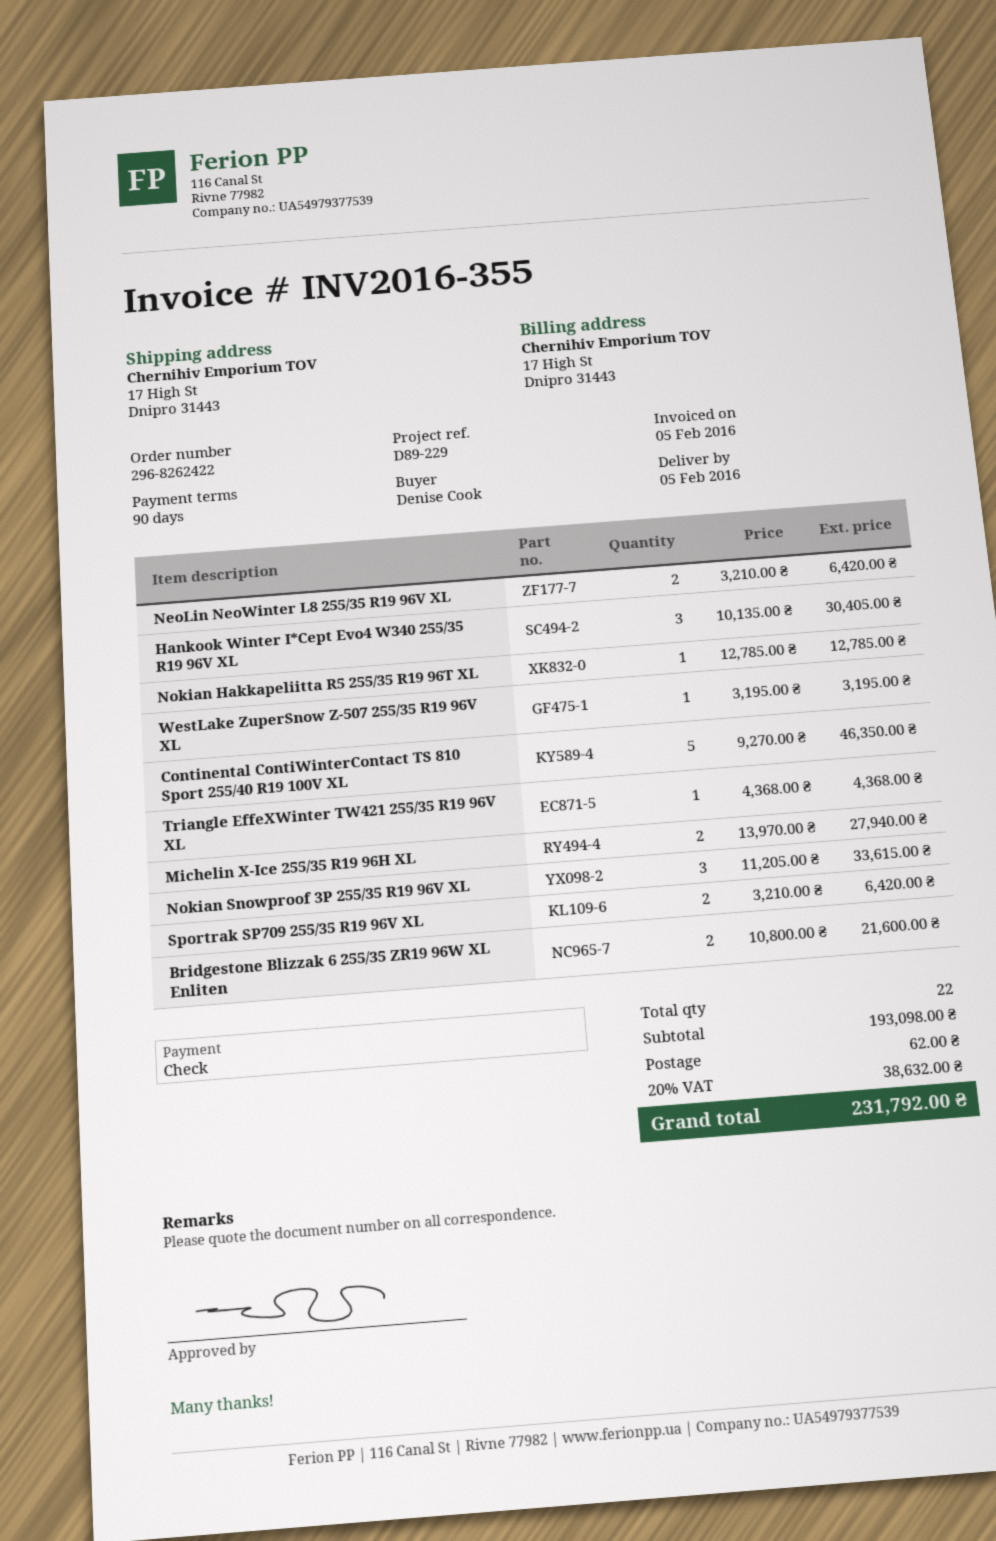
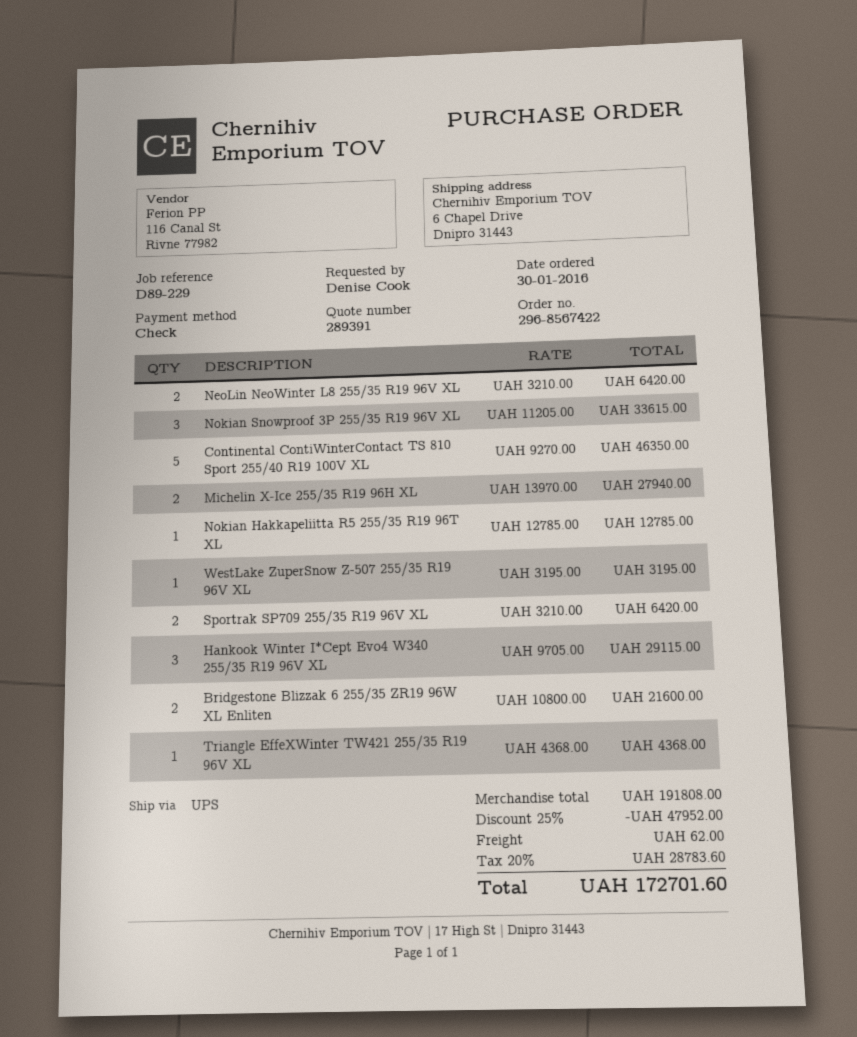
order number: 296-8262422 -> 296-8567422
ship to: 17 High St, Dnipro 31443 -> 6 Chapel Drive, Dnipro 31443
Hankook Winter I*Cept Evo4 W340 255/35 R19 96V XL: 3 x 10135.00 = 30405.00 -> 3 x 9705.00 = 29115.00
subtotal: 193098.00 -> 191808.00
discount: none -> 25% = 47952.00
tax: 20% = 38632.00 -> 20% = 28783.60
total: 231792.00 -> 172701.60

